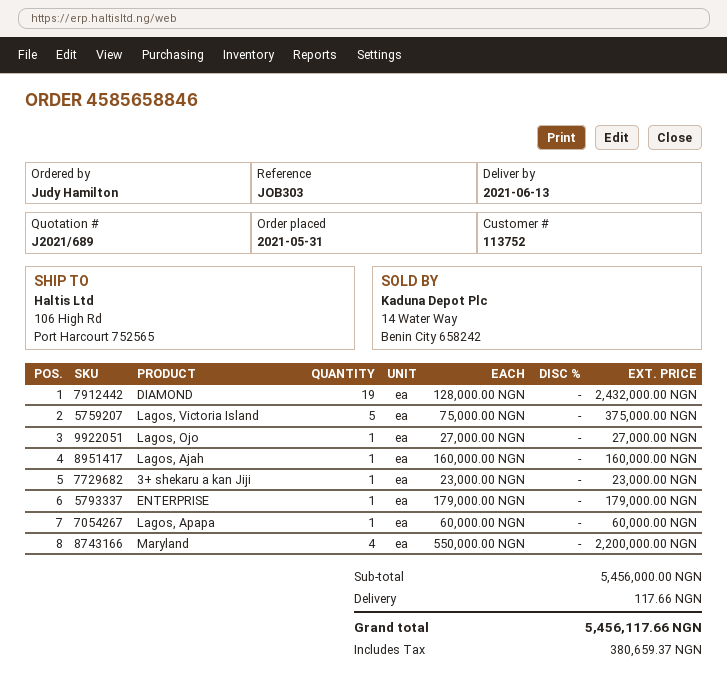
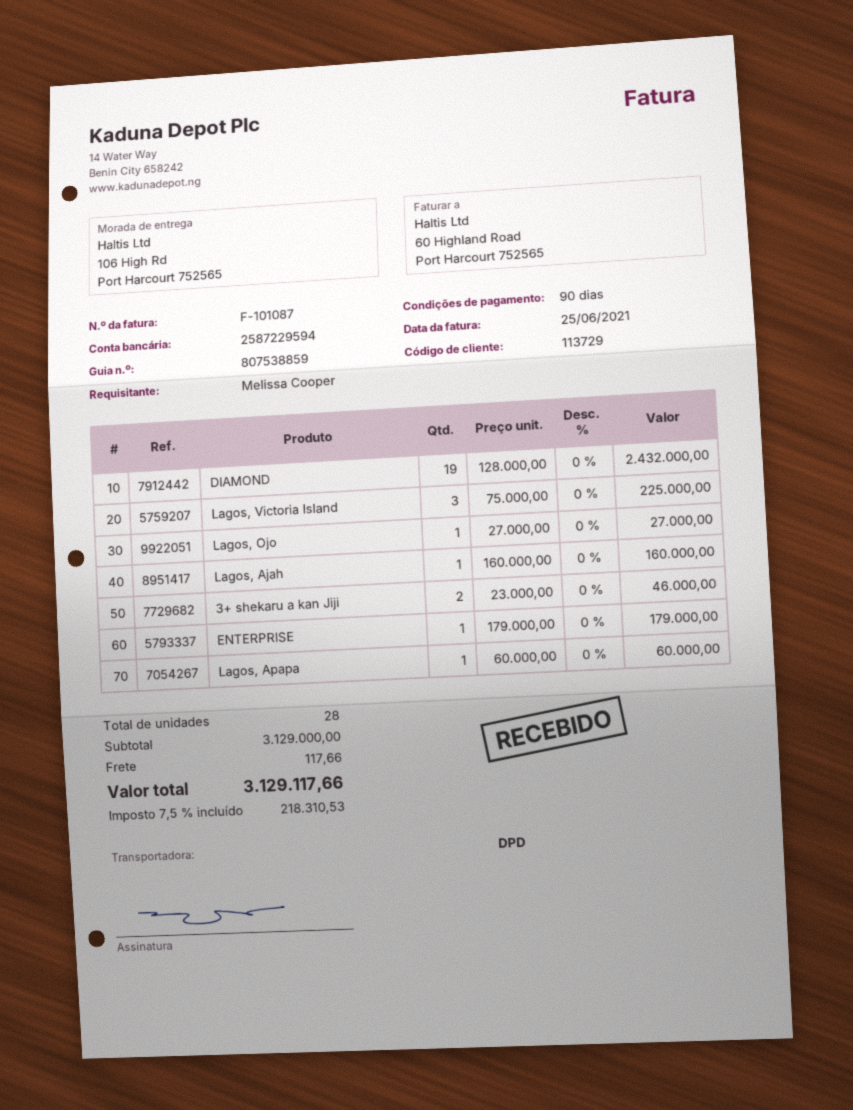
customer number: 113752 -> 113729
ordered by: Judy Hamilton -> Melissa Cooper
Lagos, Victoria Island: 5 x 75000.00 = 375000.00 -> 3 x 75000.00 = 225000.00
3+ shekaru a kan Jiji: 1 x 23000.00 = 23000.00 -> 2 x 23000.00 = 46000.00
Maryland: 4 x 550000.00 = 2200000.00 -> none
subtotal: 5456000.00 -> 3129000.00
tax: 380659.37 -> 218310.53
total: 5456117.66 -> 3129117.66

